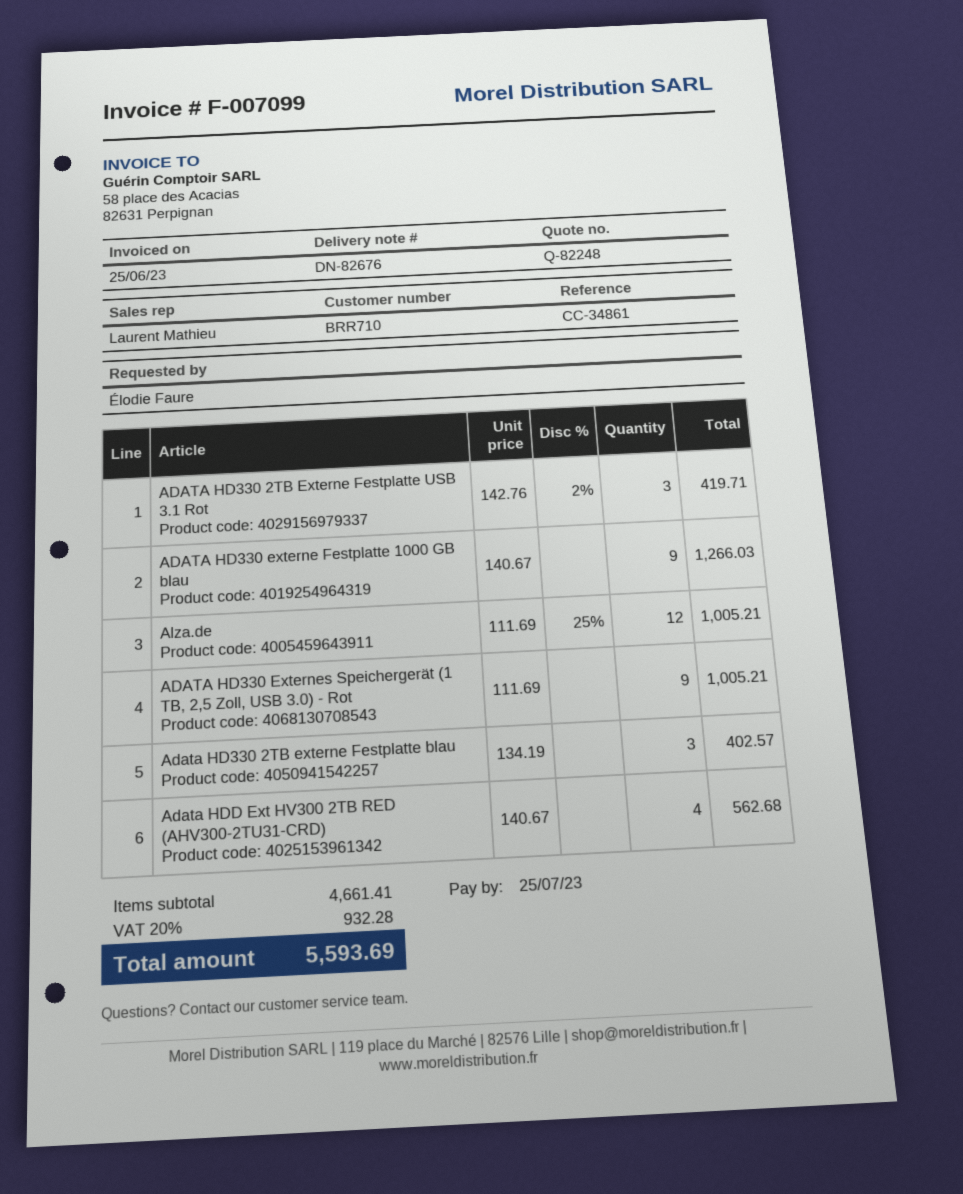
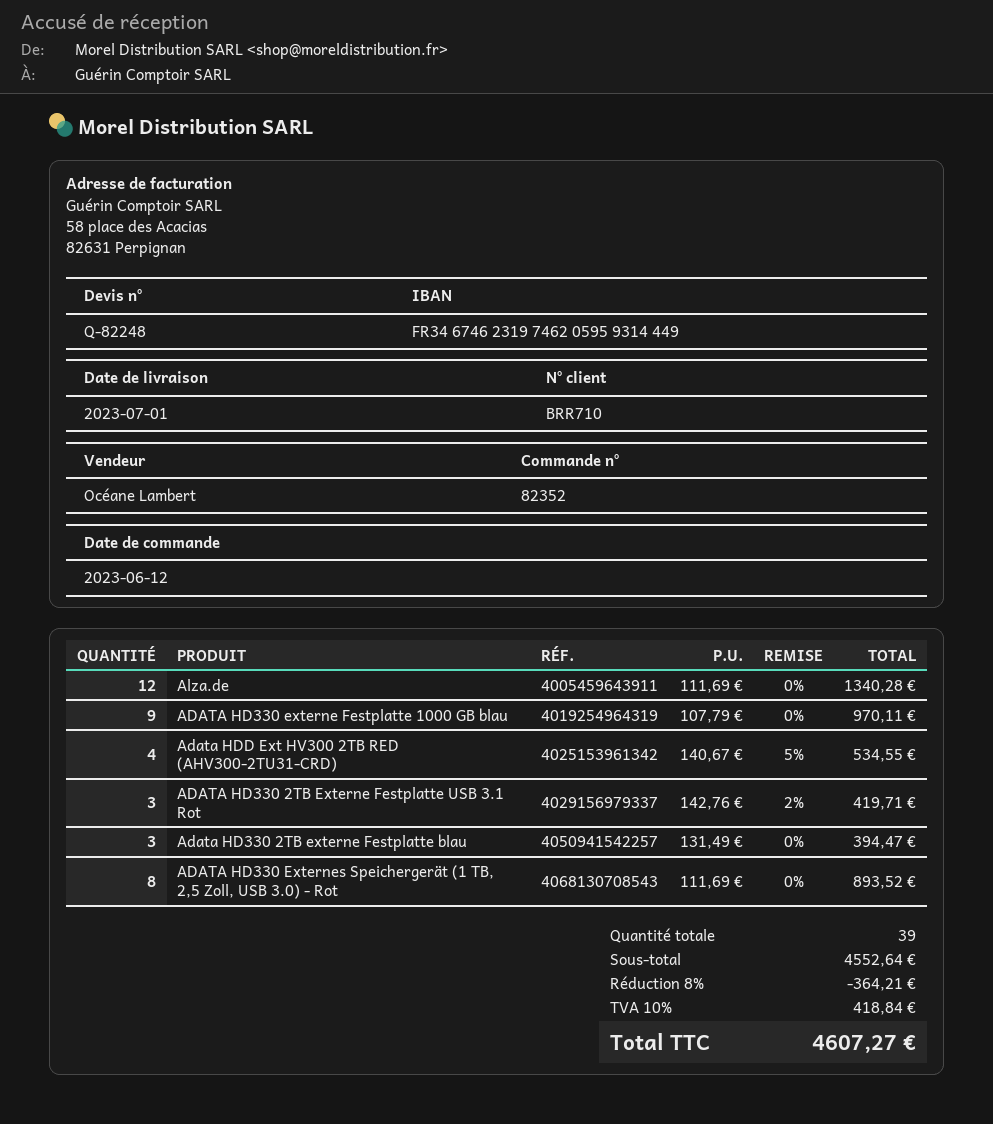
sales rep: Laurent Mathieu -> Océane Lambert
ADATA HD330 externe Festplatte 1000 GB blau: 9 x 140.67 = 1266.03 -> 9 x 107.79 = 970.11
Alza.de: 12 x 111.69 - 25% = 1005.21 -> 12 x 111.69 = 1340.28
ADATA HD330 Externes Speichergerät (1 TB, 2,5 Zoll, USB 3.0) - Rot: 9 x 111.69 = 1005.21 -> 8 x 111.69 = 893.52
Adata HD330 2TB externe Festplatte blau: 3 x 134.19 = 402.57 -> 3 x 131.49 = 394.47
Adata HDD Ext HV300 2TB RED (AHV300-2TU31-CRD): 4 x 140.67 = 562.68 -> 4 x 140.67 - 5% = 534.55
subtotal: 4661.41 -> 4552.64
discount: none -> 8% = 364.21
tax: 20% = 932.28 -> 10% = 418.84
total: 5593.69 -> 4607.27

